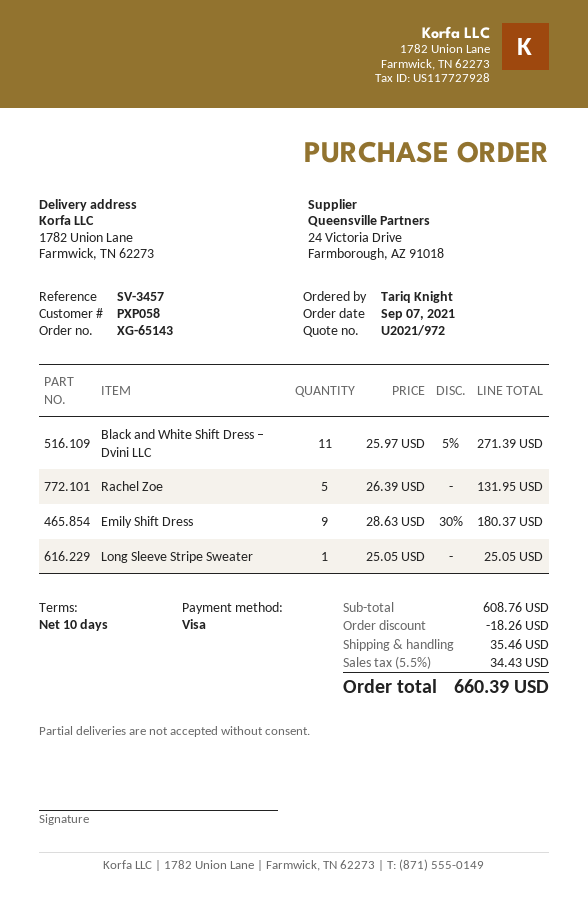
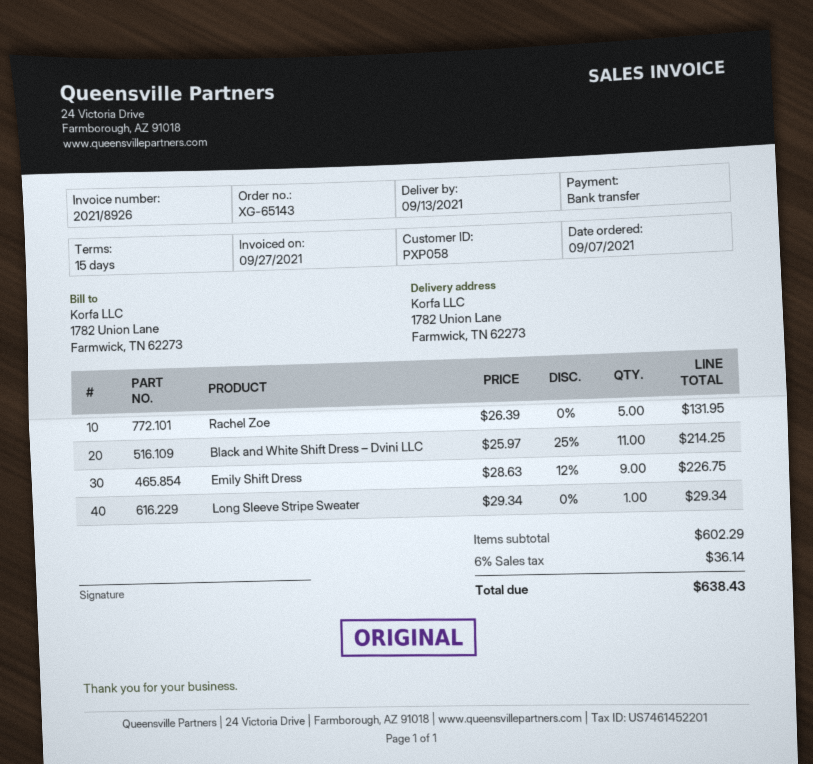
payment terms: 10 days -> 15 days
payment method: Visa -> bank transfer
Black and White Shift Dress – Dvini LLC: 11 x 25.97 - 5% = 271.39 -> 11 x 25.97 - 25% = 214.25
Emily Shift Dress: 9 x 28.63 - 30% = 180.37 -> 9 x 28.63 - 12% = 226.75
Long Sleeve Stripe Sweater: 1 x 25.05 = 25.05 -> 1 x 29.34 = 29.34
subtotal: 608.76 -> 602.29
discount: 18.26 -> none
shipping: 35.46 -> none
tax: 5.5% = 34.43 -> 6% = 36.14
total: 660.39 -> 638.43

